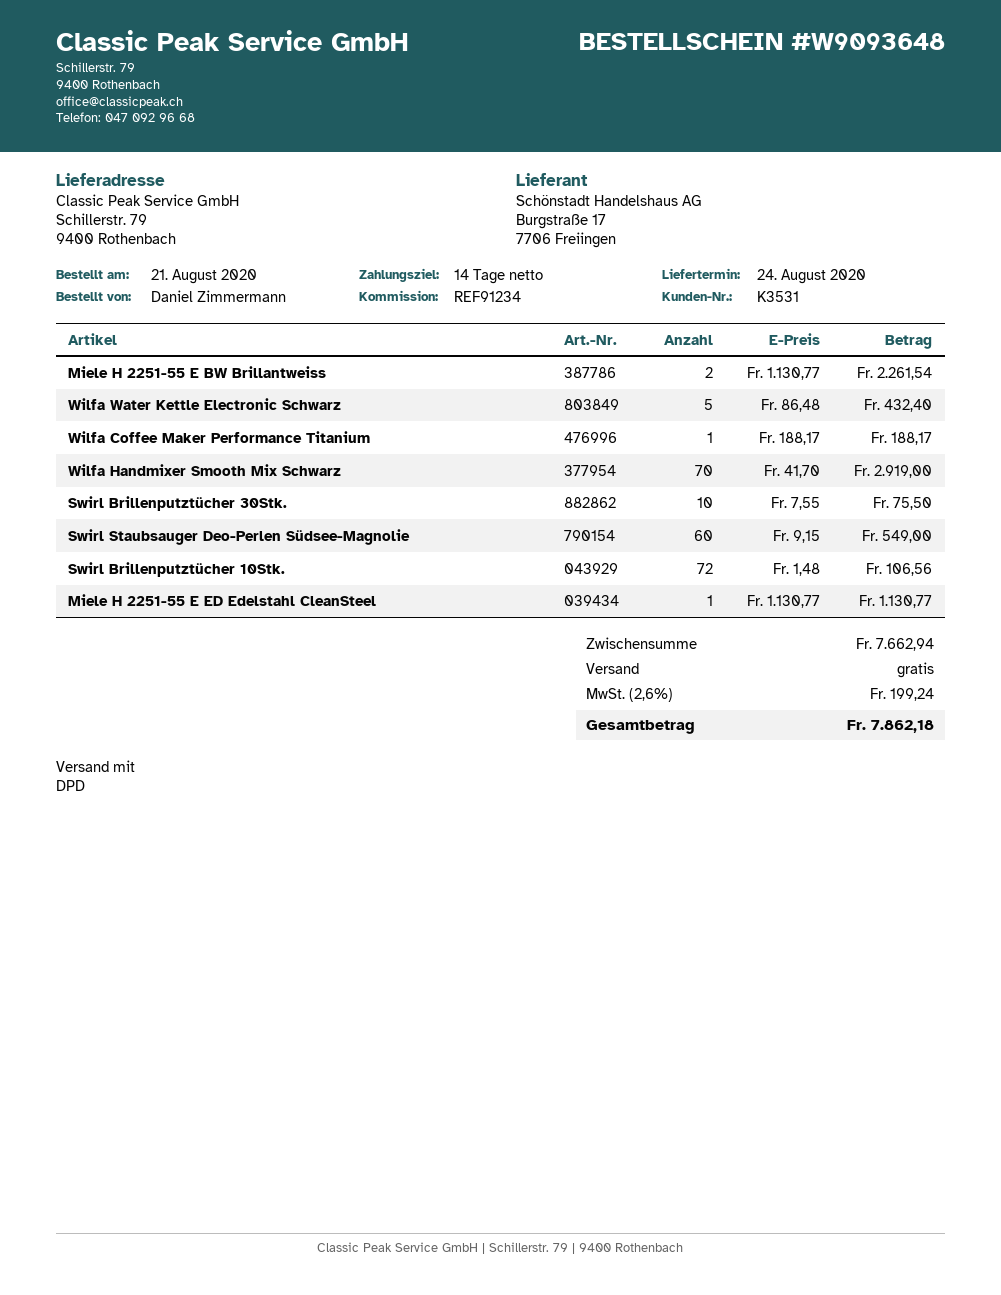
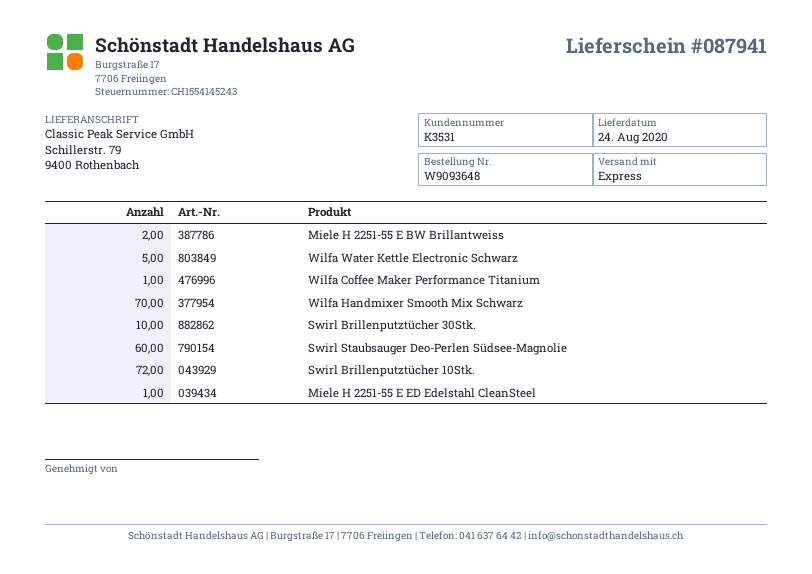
shipping method: DPD -> express

